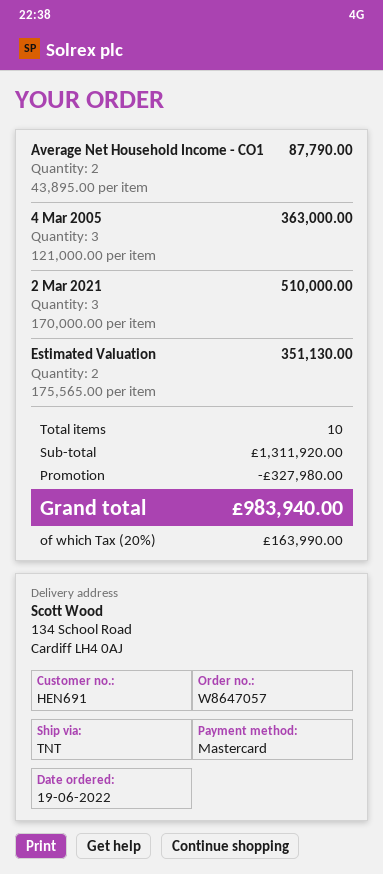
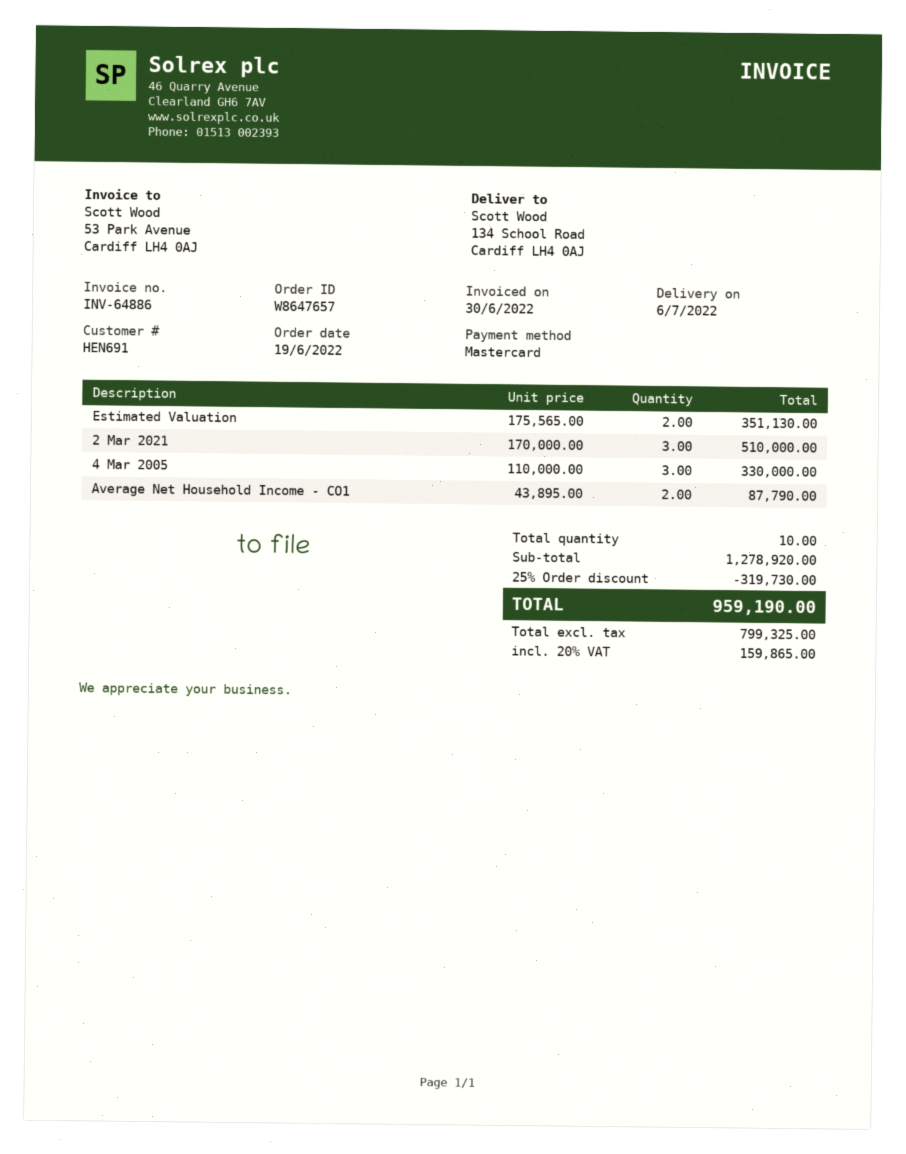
order number: W8647057 -> W8647657
4 Mar 2005: 3 x 121000.00 = 363000.00 -> 3 x 110000.00 = 330000.00
subtotal: 1311920.00 -> 1278920.00
discount: 327980.00 -> 319730.00
tax: 20% = 163990.00 -> 20% = 159865.00
total: 983940.00 -> 959190.00

